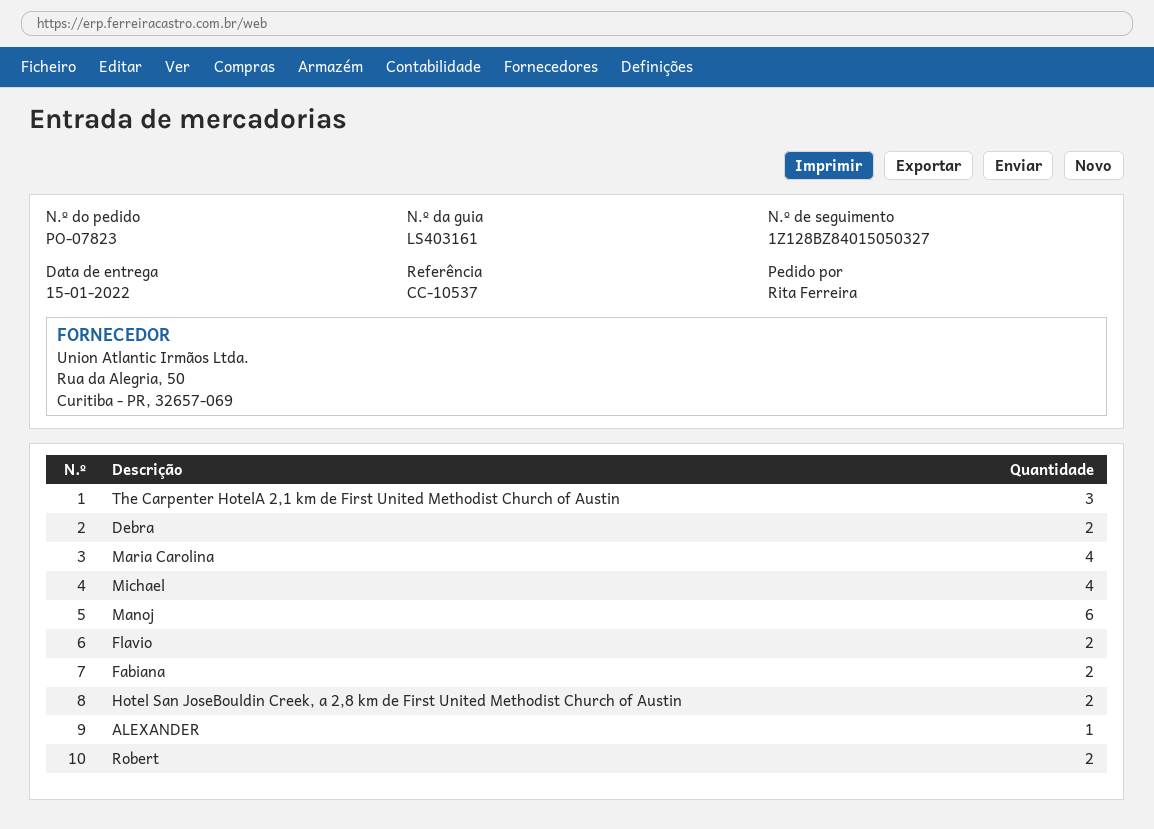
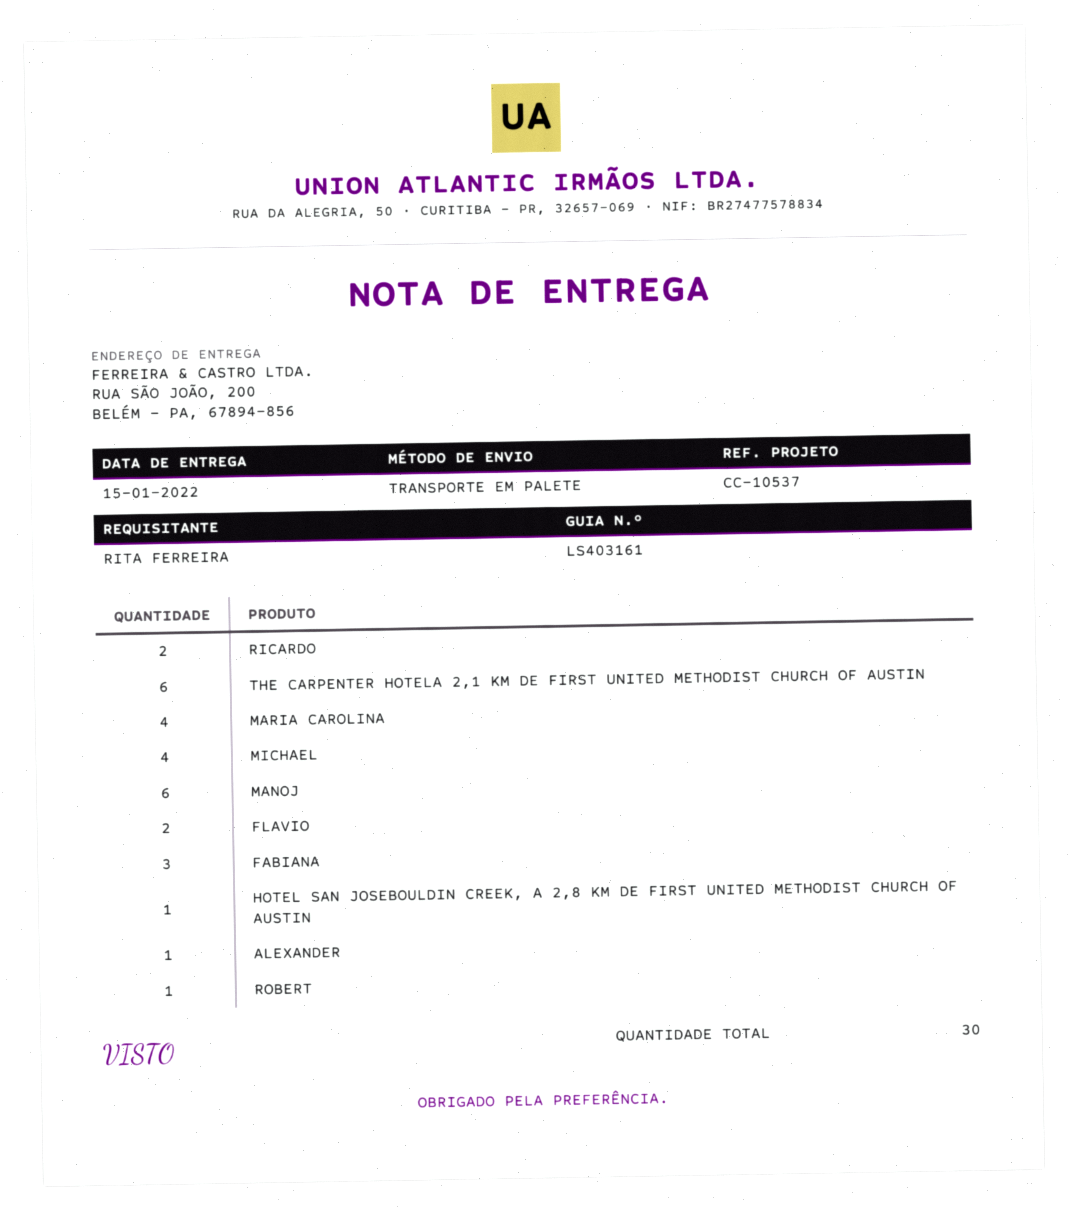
The Carpenter HotelA 2,1 km de First United Methodist Church of Austin: 3 -> 6
Debra: 2 -> none
Fabiana: 2 -> 3
Hotel San JoseBouldin Creek, a 2,8 km de First United Methodist Church of Austin: 2 -> 1
Robert: 2 -> 1
RICARDO: none -> 2

